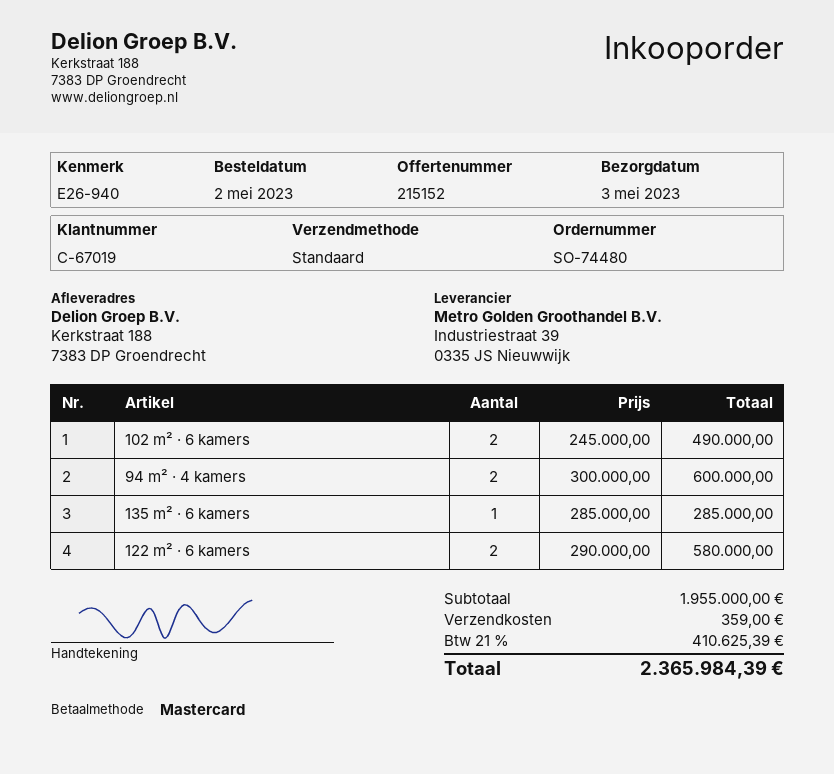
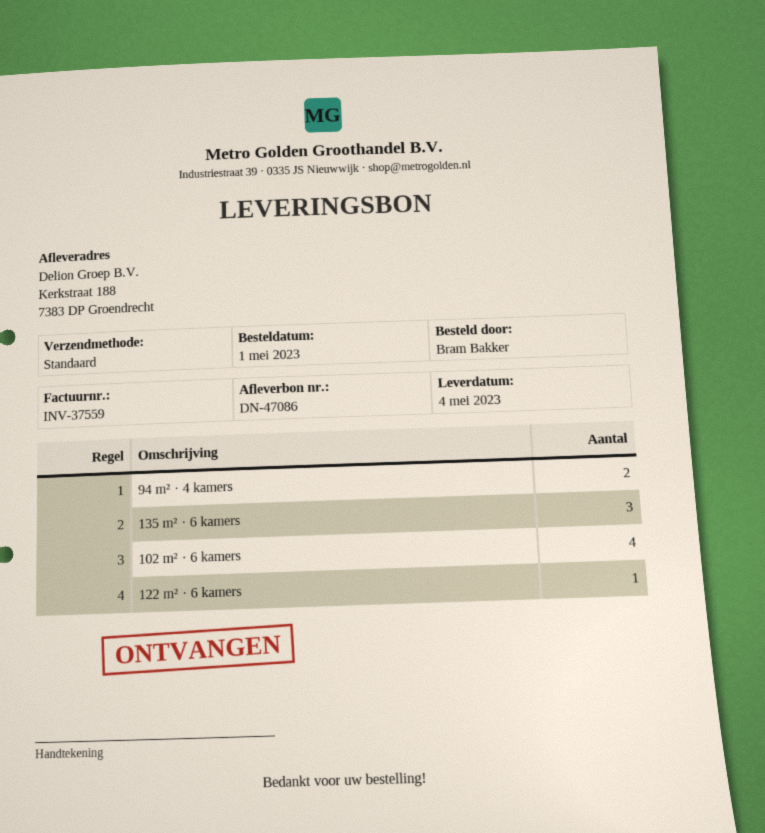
order date: 2023-05-02 -> 2023-05-01
delivery date: 2023-05-03 -> 2023-05-04
102 m² · 6 kamers: 2 -> 4
135 m² · 6 kamers: 1 -> 3
122 m² · 6 kamers: 2 -> 1

